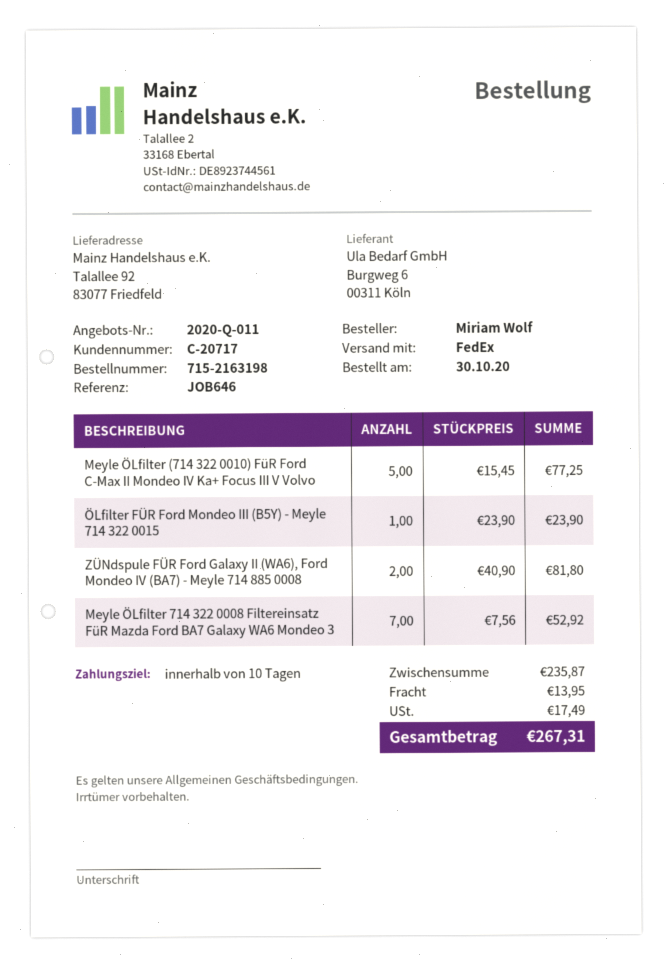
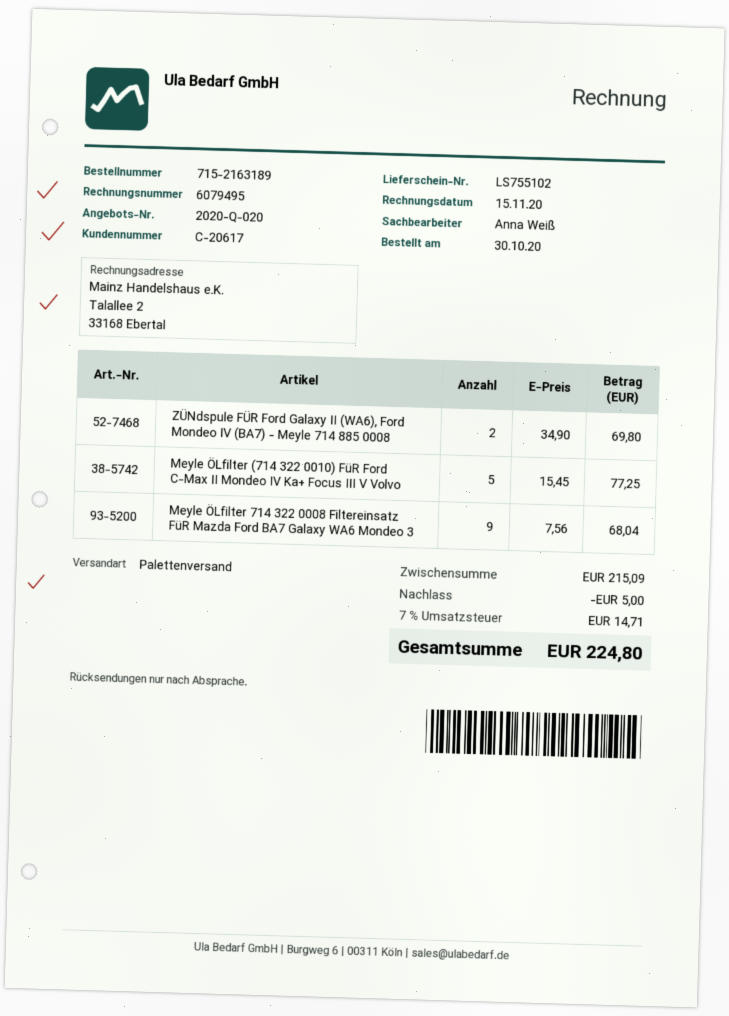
quote number: 2020-Q-011 -> 2020-Q-020
order number: 715-2163198 -> 715-2163189
customer number: C-20717 -> C-20617
shipping method: FedEx -> pallet freight
ÖLfilter FÜR Ford Mondeo III (B5Y) - Meyle 714 322 0015: 1 x 23.90 = 23.90 -> none
ZÜNdspule FÜR Ford Galaxy II (WA6), Ford Mondeo IV (BA7) - Meyle 714 885 0008: 2 x 40.90 = 81.80 -> 2 x 34.90 = 69.80
Meyle ÖLfilter 714 322 0008 Filtereinsatz FüR Mazda Ford BA7 Galaxy WA6 Mondeo 3: 7 x 7.56 = 52.92 -> 9 x 7.56 = 68.04
subtotal: 235.87 -> 215.09
discount: none -> 5.00
shipping: 13.95 -> none
tax: 17.49 -> 14.71
total: 267.31 -> 224.80

